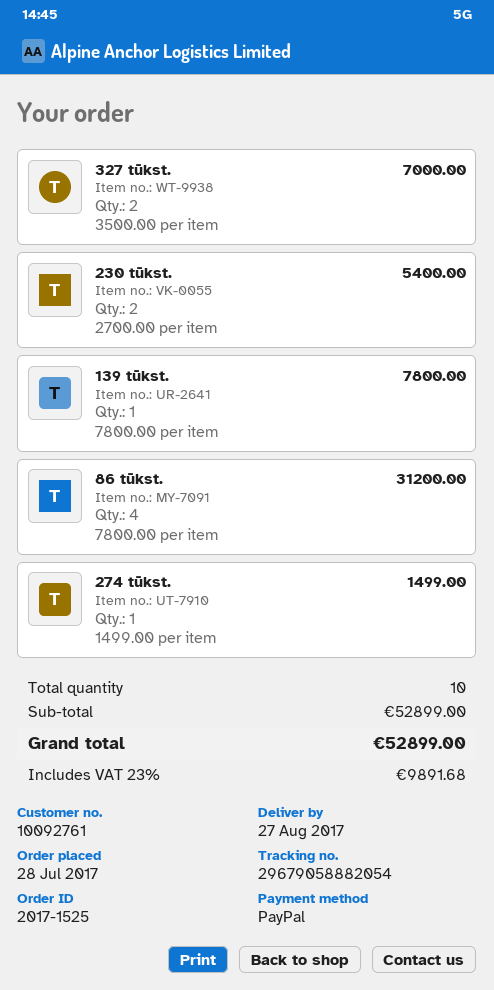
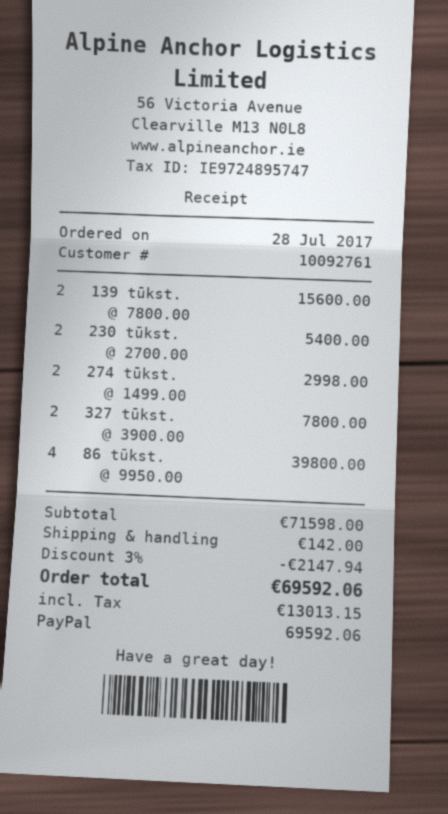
327 tūkst.: 2 x 3500.00 = 7000.00 -> 2 x 3900.00 = 7800.00
139 tūkst.: 1 x 7800.00 = 7800.00 -> 2 x 7800.00 = 15600.00
86 tūkst.: 4 x 7800.00 = 31200.00 -> 4 x 9950.00 = 39800.00
274 tūkst.: 1 x 1499.00 = 1499.00 -> 2 x 1499.00 = 2998.00
subtotal: 52899.00 -> 71598.00
discount: none -> 3% = 2147.94
shipping: none -> 142.00
tax: 9891.68 -> 13013.15
total: 52899.00 -> 69592.06

